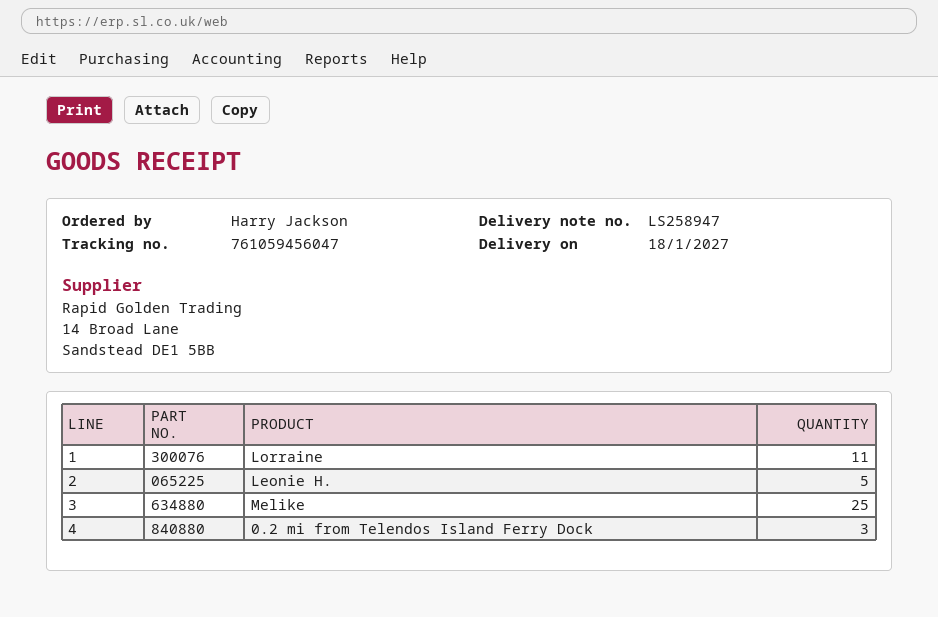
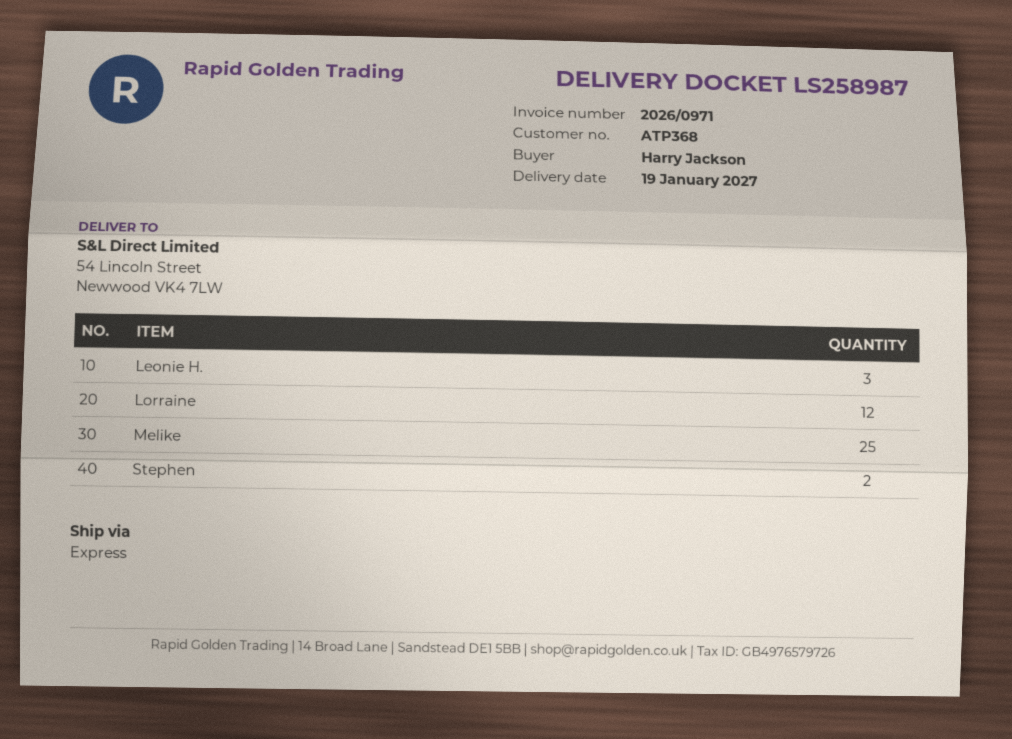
delivery note number: LS258947 -> LS258987
delivery date: 2027-01-18 -> 2027-01-19
Lorraine: 11 -> 12
Leonie H.: 5 -> 3
0.2 mi from Telendos Island Ferry Dock: 3 -> none
Stephen: none -> 2

